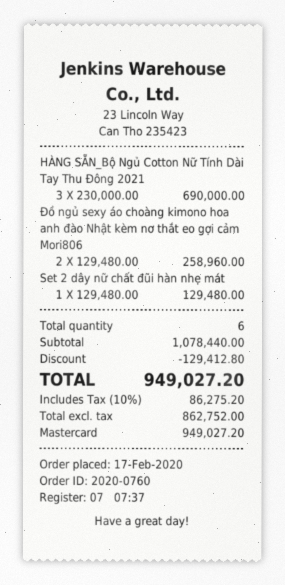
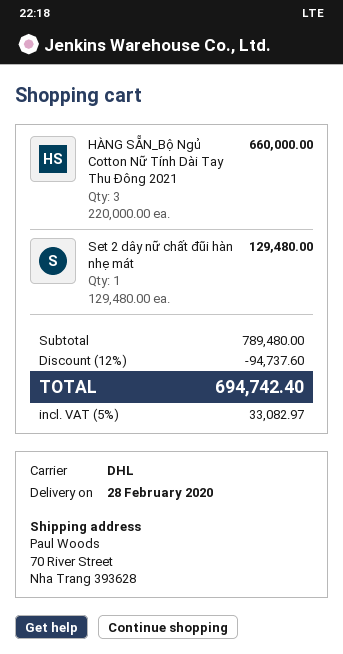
HÀNG SẴN_Bộ Ngủ Cotton Nữ Tính Dài Tay Thu Đông 2021: 3 x 230000.00 = 690000.00 -> 3 x 220000.00 = 660000.00
Đồ ngủ sexy áo choàng kimono hoa anh đào Nhật kèm nơ thắt eo gợi cảm Mori806: 2 x 129480.00 = 258960.00 -> none
subtotal: 1078440.00 -> 789480.00
discount: 129412.80 -> 94737.60
tax: 10% = 86275.20 -> 5% = 33082.97
total: 949027.20 -> 694742.40

